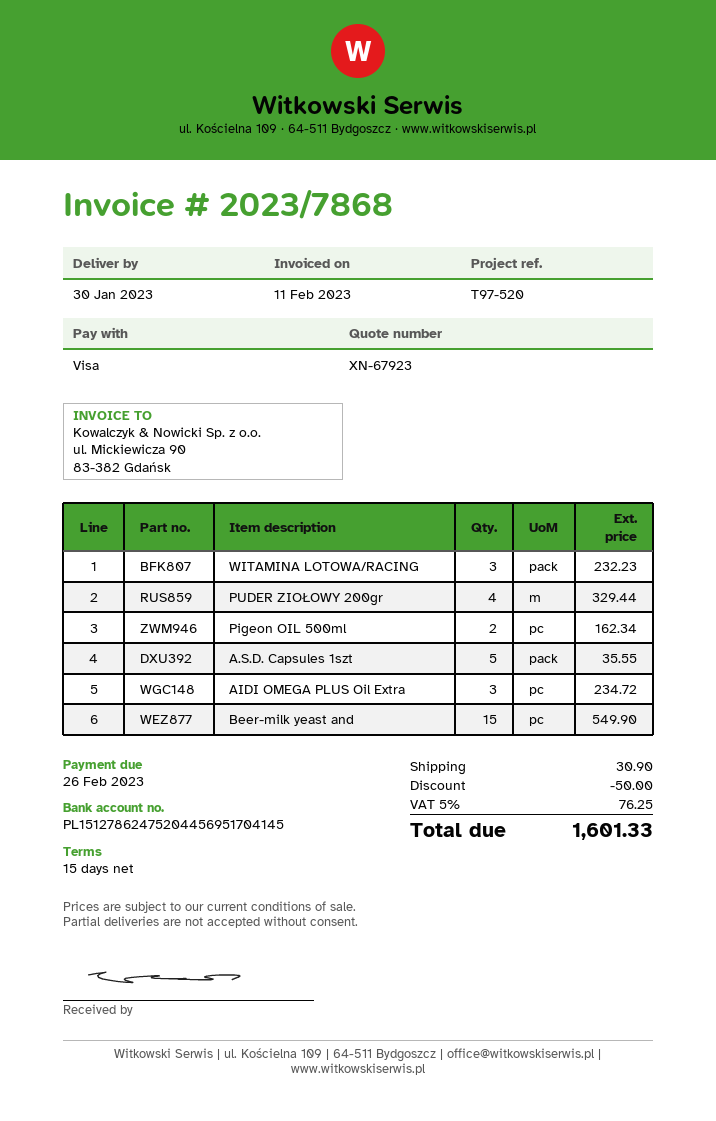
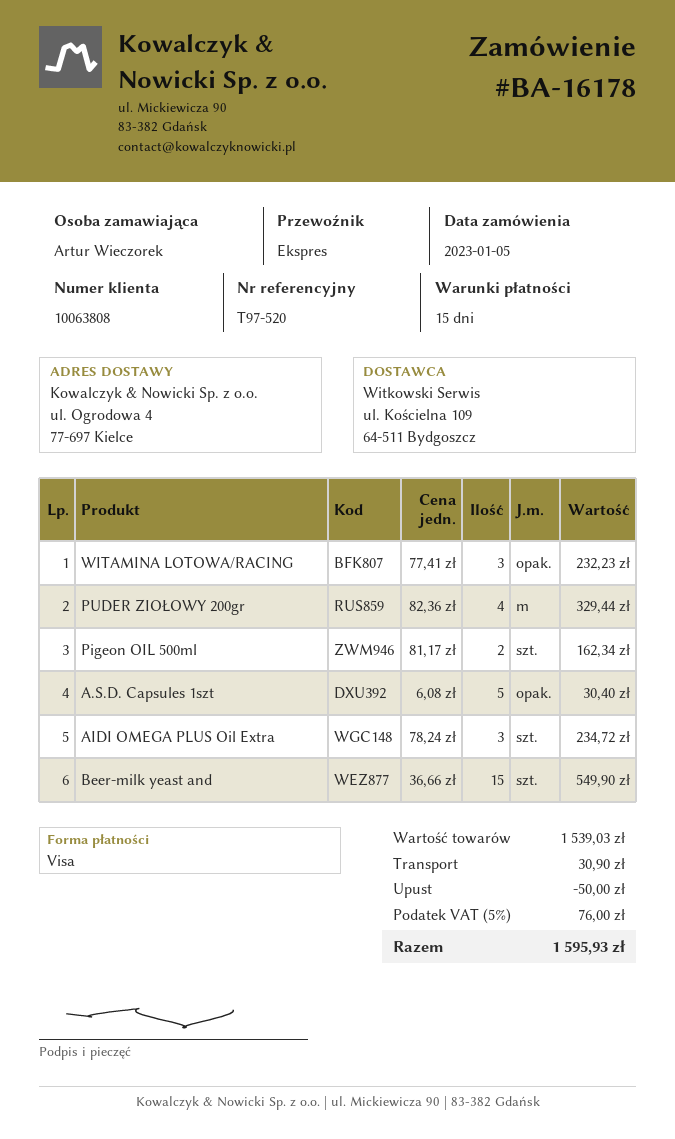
A.S.D. Capsules 1szt: 5 for 35.55 -> 5 for 30.40
tax: 5% = 76.25 -> 5% = 76.00
total: 1601.33 -> 1595.93

